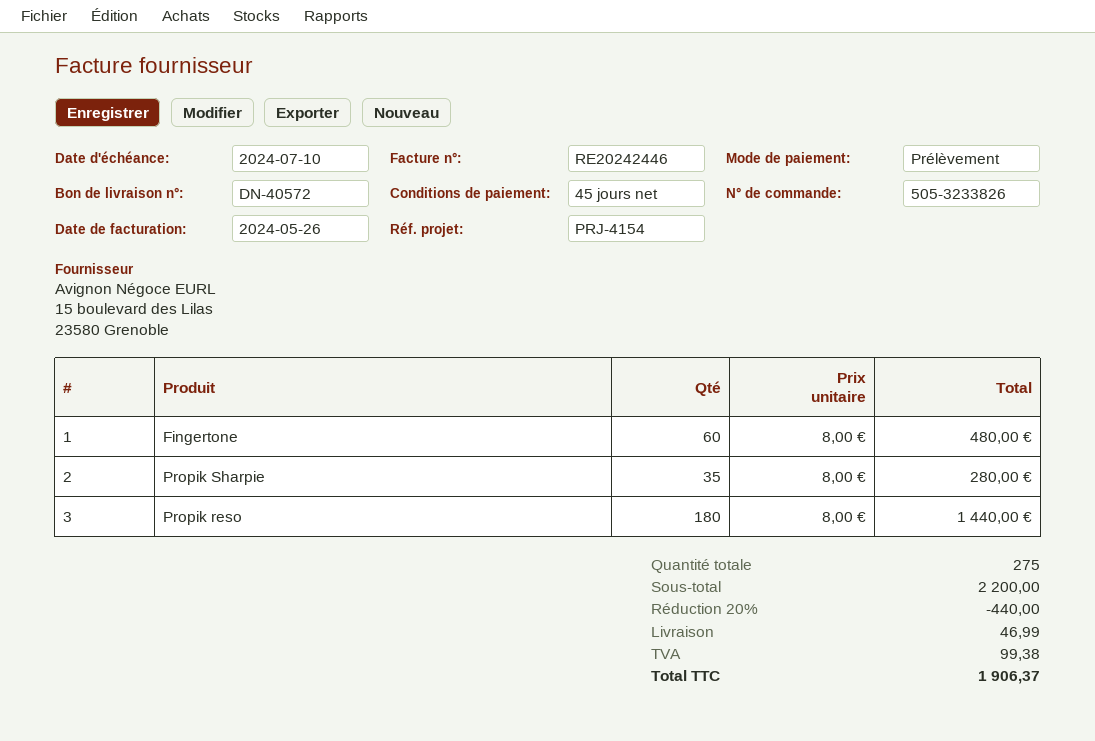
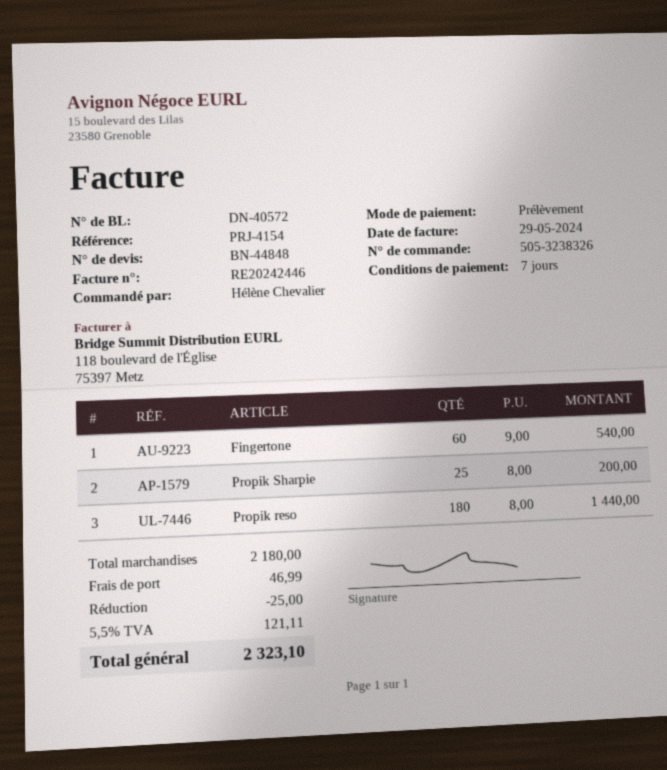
order number: 505-3233826 -> 505-3238326
invoice date: 2024-05-26 -> 2024-05-29
payment terms: 45 days -> 7 days
Fingertone: 60 x 8.00 = 480.00 -> 60 x 9.00 = 540.00
Propik Sharpie: 35 x 8.00 = 280.00 -> 25 x 8.00 = 200.00
subtotal: 2200.00 -> 2180.00
discount: 440.00 -> 25.00
tax: 99.38 -> 121.11
total: 1906.37 -> 2323.10

